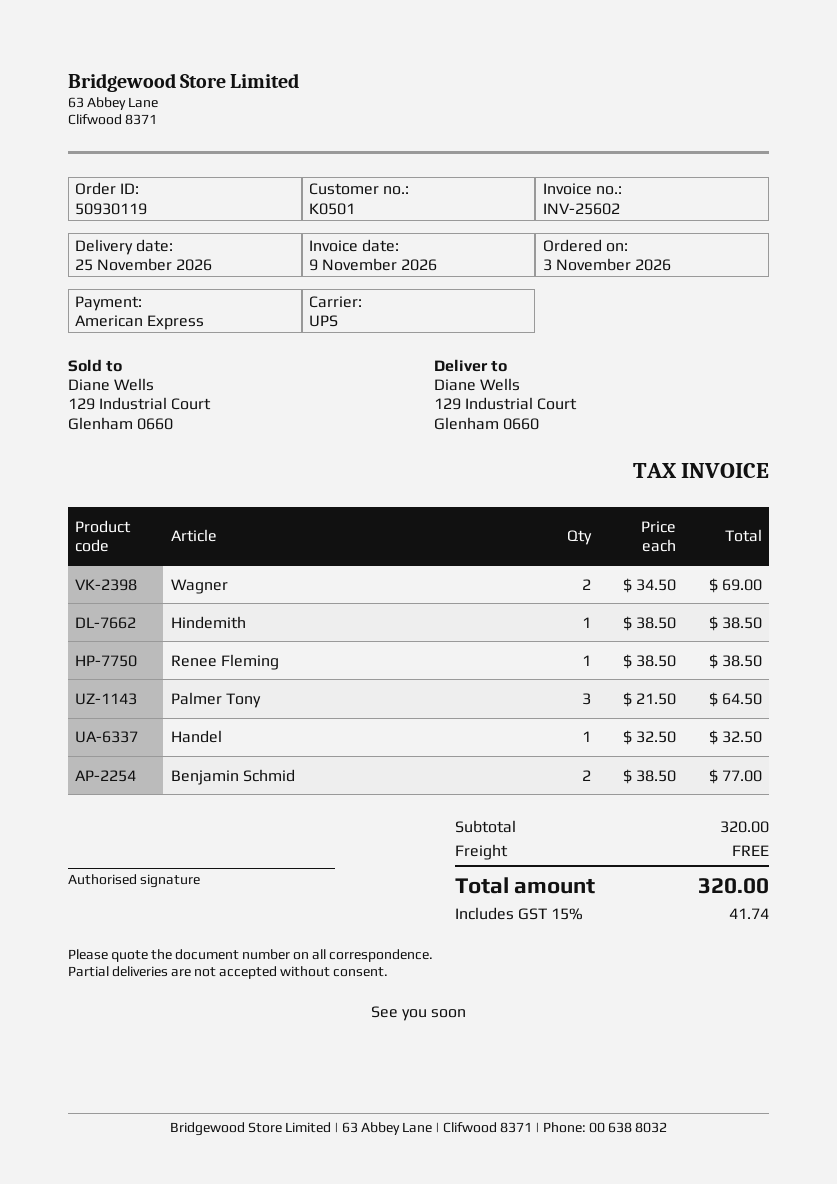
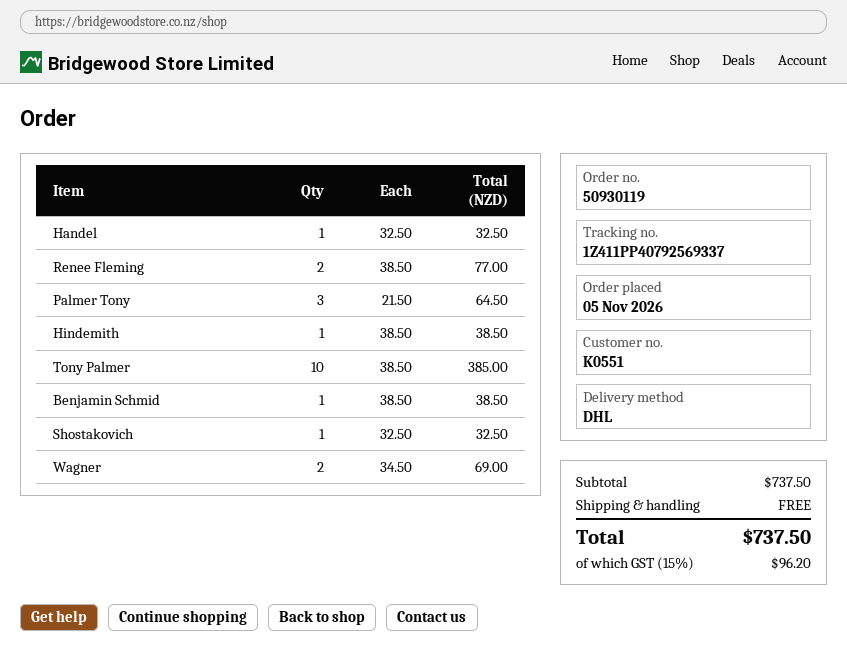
order date: 2026-11-03 -> 2026-11-05
customer number: K0501 -> K0551
shipping method: UPS -> DHL
Renee Fleming: 1 x 38.50 = 38.50 -> 2 x 38.50 = 77.00
Benjamin Schmid: 2 x 38.50 = 77.00 -> 1 x 38.50 = 38.50
Tony Palmer: none -> 10 x 38.50 = 385.00
Shostakovich: none -> 1 x 32.50 = 32.50
subtotal: 320.00 -> 737.50
tax: 15% = 41.74 -> 15% = 96.20
total: 320.00 -> 737.50

